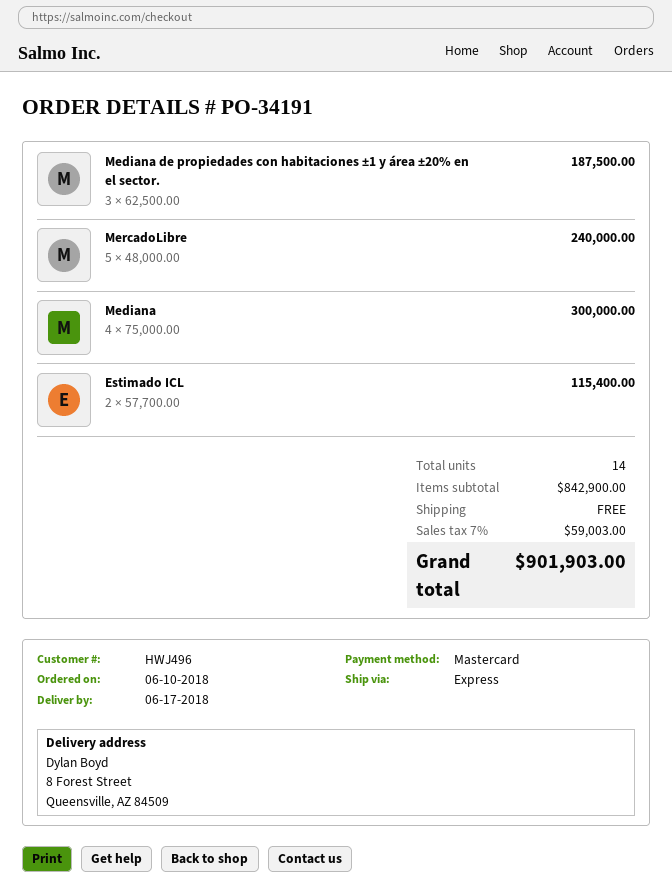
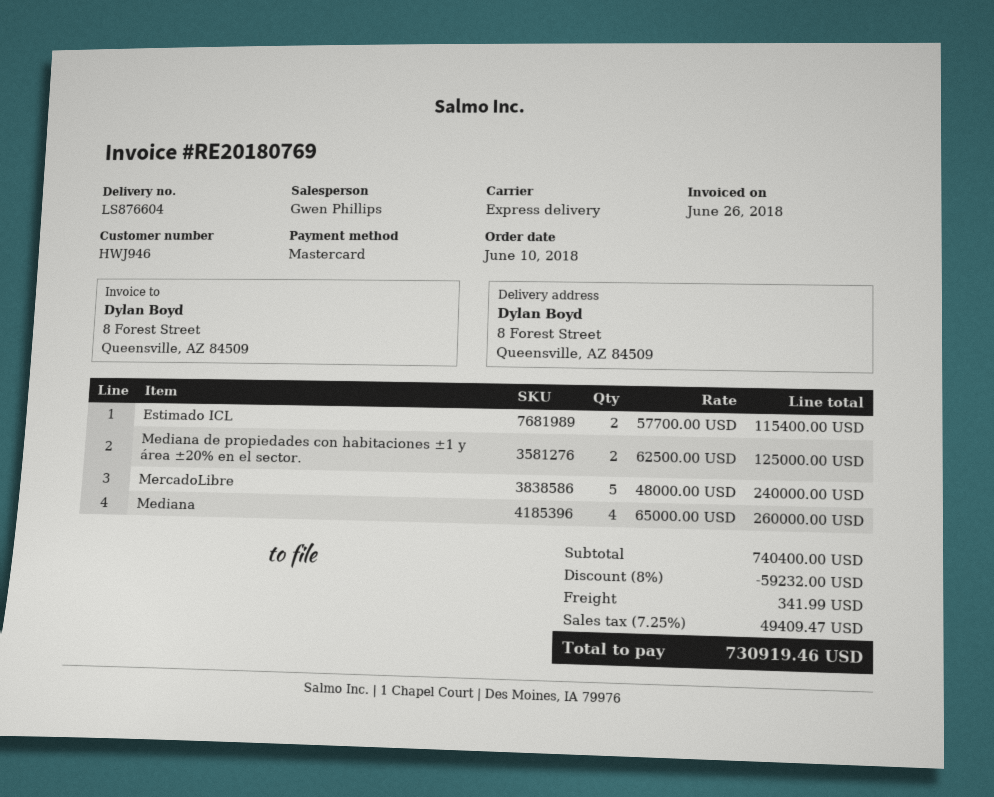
customer number: HWJ496 -> HWJ946
Mediana de propiedades con habitaciones ±1 y área ±20% en el sector.: 3 x 62500.00 = 187500.00 -> 2 x 62500.00 = 125000.00
Mediana: 4 x 75000.00 = 300000.00 -> 4 x 65000.00 = 260000.00
subtotal: 842900.00 -> 740400.00
discount: none -> 8% = 59232.00
shipping: 0.00 -> 341.99
tax: 7% = 59003.00 -> 7.25% = 49409.47
total: 901903.00 -> 730919.46

